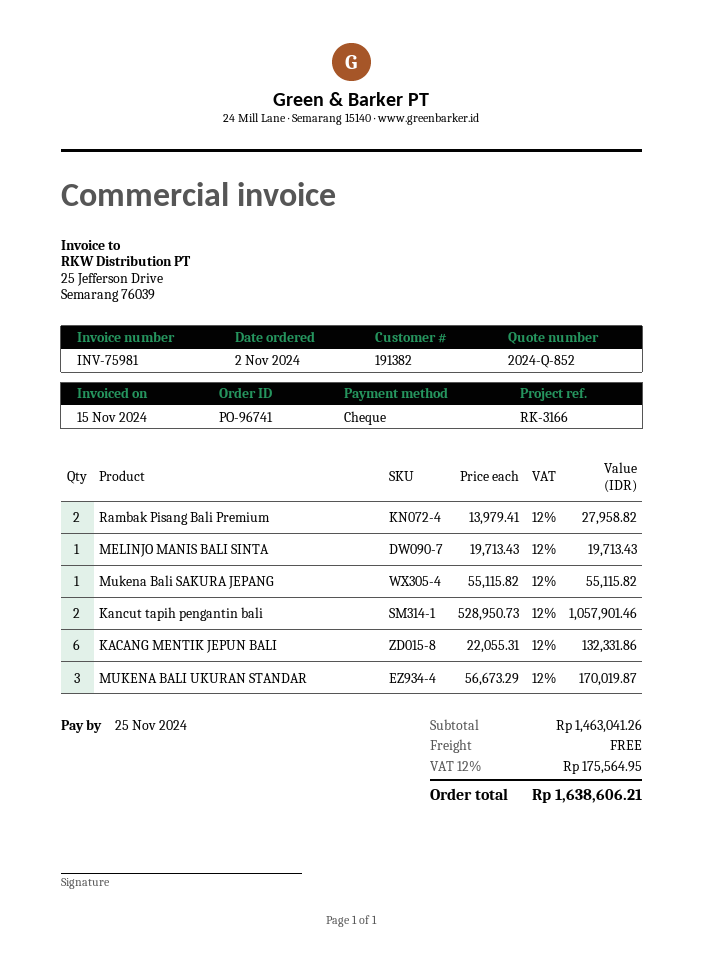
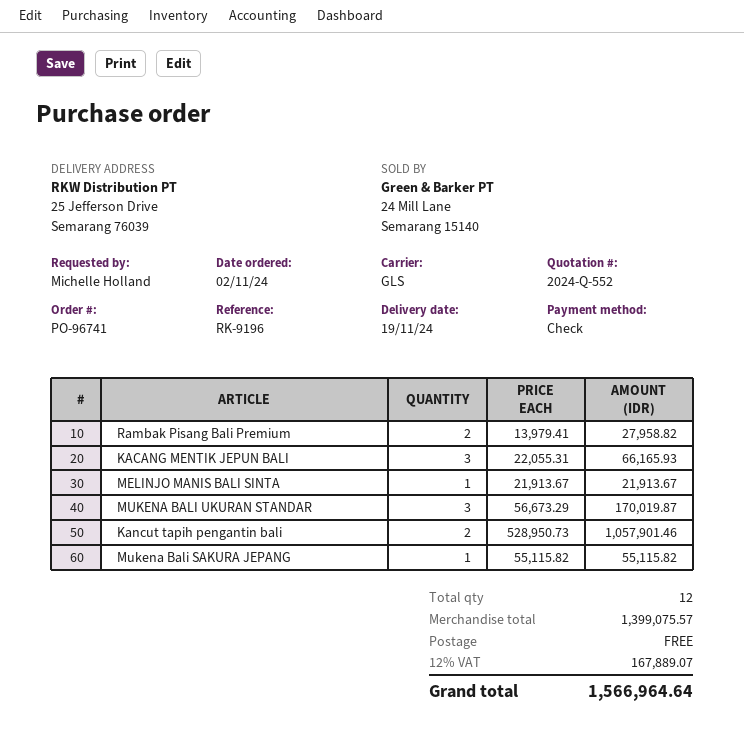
quote number: 2024-Q-852 -> 2024-Q-552
reference: RK-3166 -> RK-9196
MELINJO MANIS BALI SINTA: 1 x 19713.43 = 19713.43 -> 1 x 21913.67 = 21913.67
KACANG MENTIK JEPUN BALI: 6 x 22055.31 = 132331.86 -> 3 x 22055.31 = 66165.93
subtotal: 1463041.26 -> 1399075.57
tax: 12% = 175564.95 -> 12% = 167889.07
total: 1638606.21 -> 1566964.64

